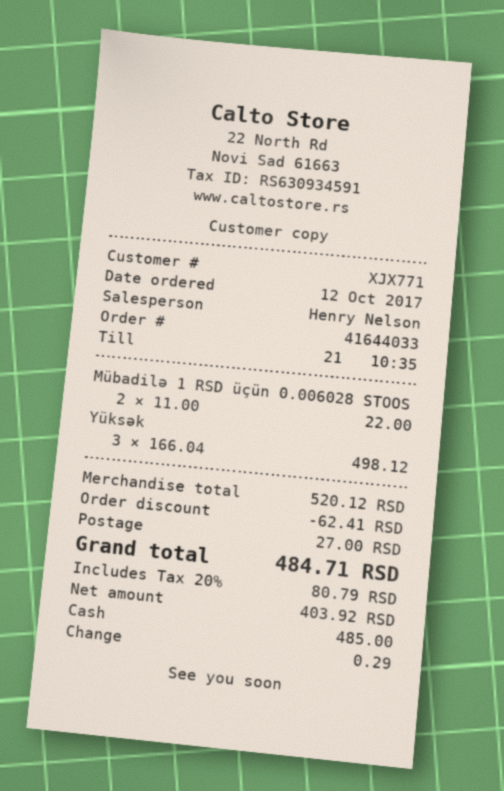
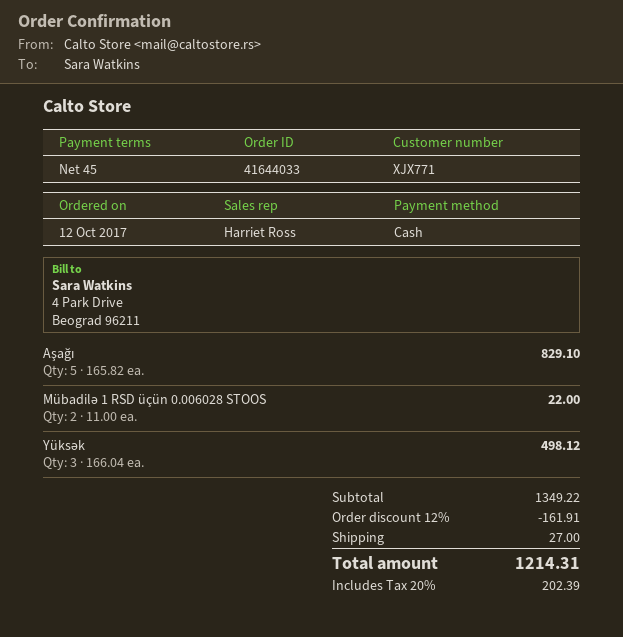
sales rep: Henry Nelson -> Harriet Ross
Aşağı: none -> 5 x 165.82 = 829.10
subtotal: 520.12 -> 1349.22
discount: 62.41 -> 161.91
tax: 20% = 80.79 -> 20% = 202.39
total: 484.71 -> 1214.31

